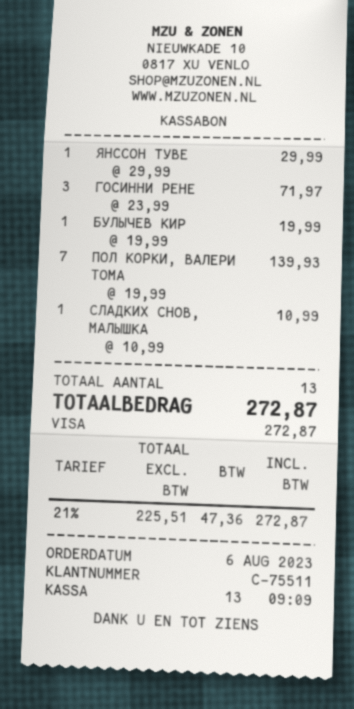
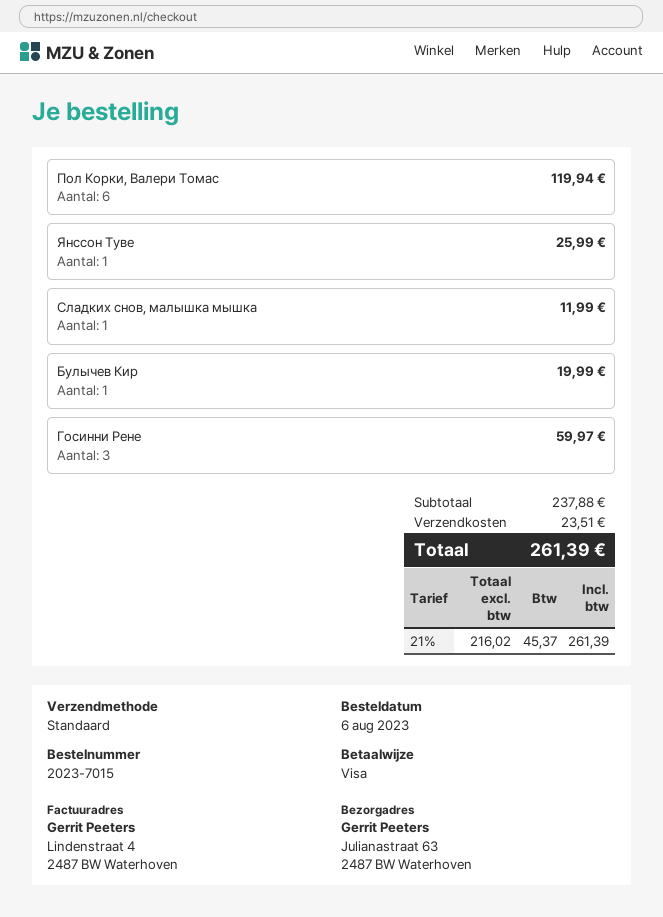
ЯНССОН ТУВЕ: 1 for 29.99 -> 1 for 25.99
ГОСИННИ РЕНЕ: 3 for 71.97 -> 3 for 59.97
ПОЛ КОРКИ, ВАЛЕРИ ТОМА: 7 for 139.93 -> 6 for 119.94
СЛАДКИХ СНОВ, МАЛЫШКА: 1 for 10.99 -> 1 for 11.99
shipping: none -> 23.51
net: 225.51 -> 216.02
tax: 21% = 47.36 -> 21% = 45.37
total: 272.87 -> 261.39

